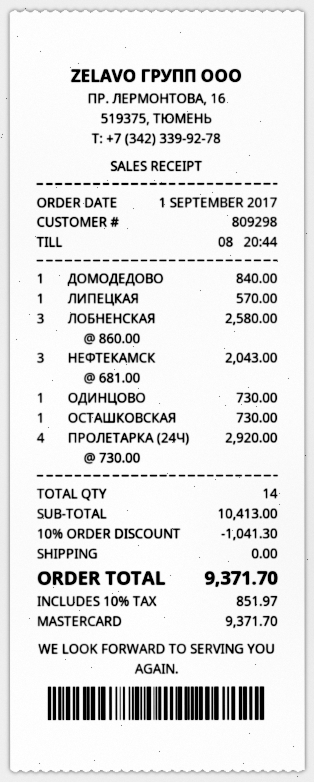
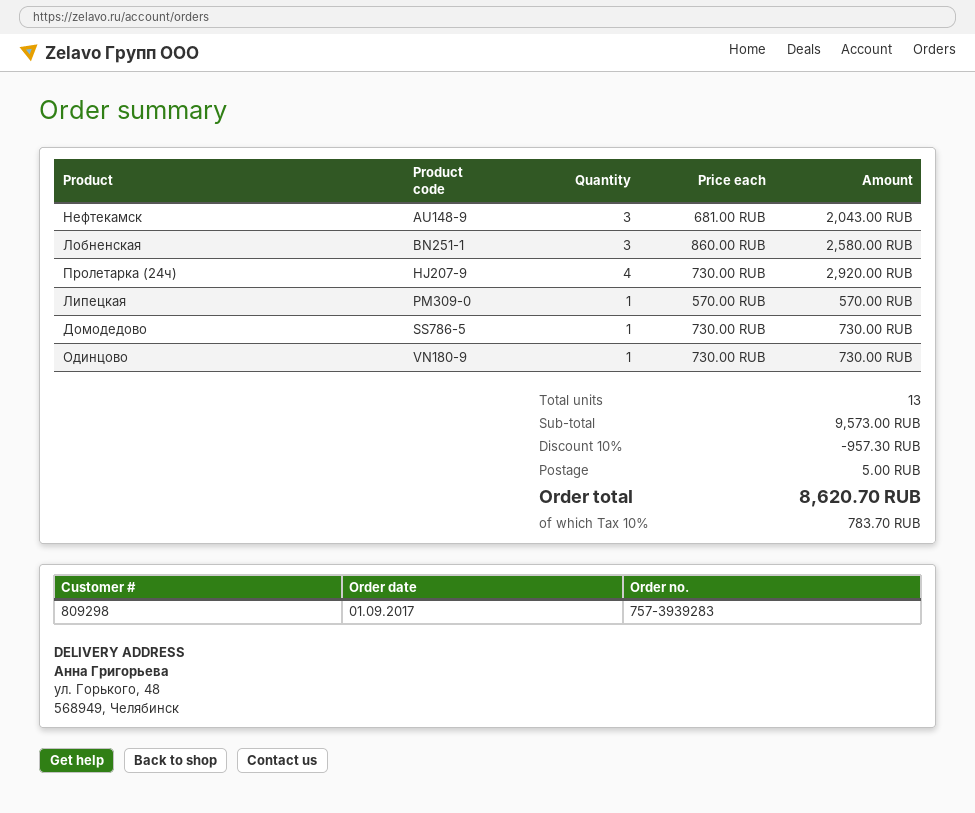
ДОМОДЕДОВО: 1 x 840.00 = 840.00 -> 1 x 730.00 = 730.00
ОСТАШКОВСКАЯ: 1 x 730.00 = 730.00 -> none
total quantity: 14 -> 13
subtotal: 10413.00 -> 9573.00
discount: 10% = 1041.30 -> 10% = 957.30
shipping: 0.00 -> 5.00
tax: 10% = 851.97 -> 10% = 783.70
total: 9371.70 -> 8620.70

